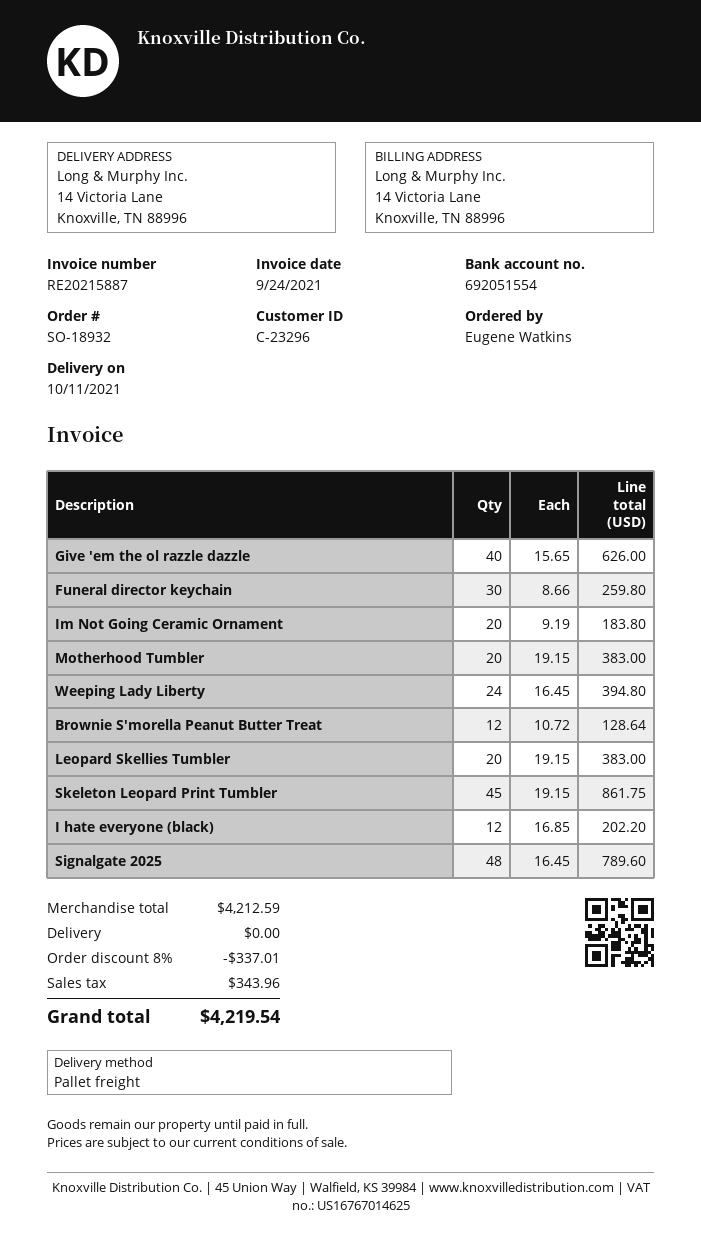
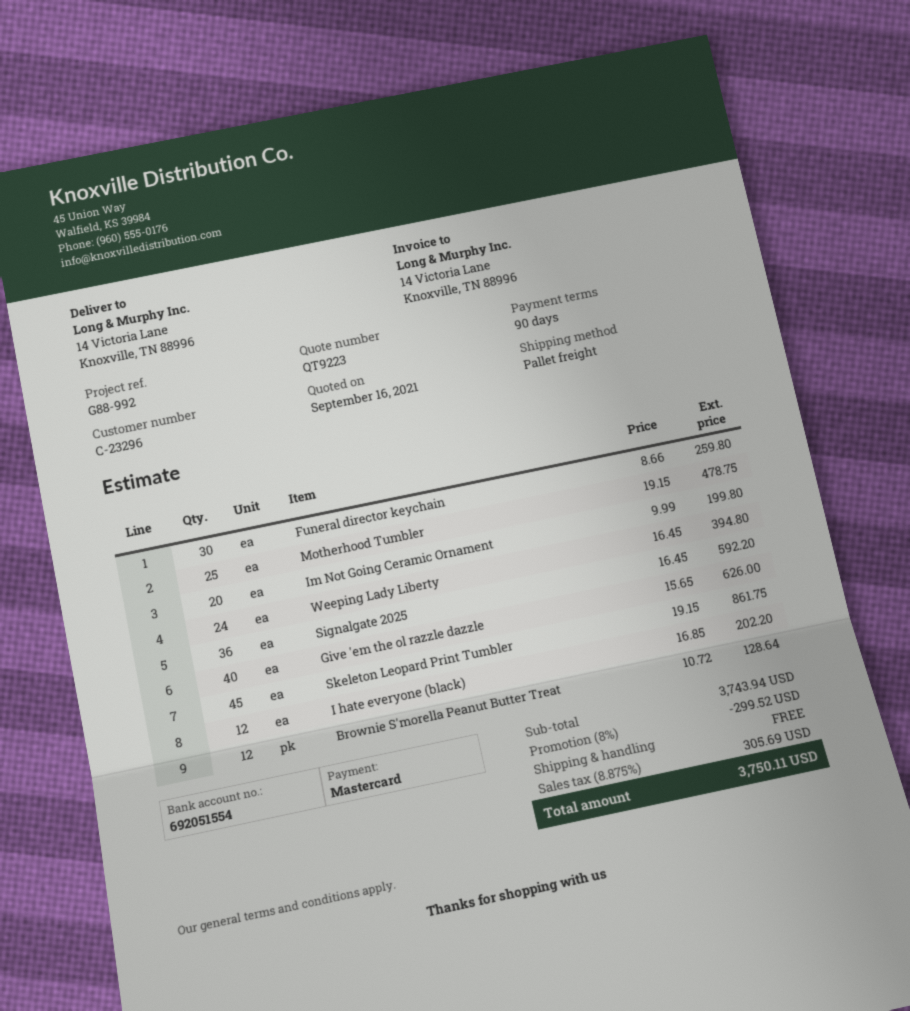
Im Not Going Ceramic Ornament: 20 x 9.19 = 183.80 -> 20 x 9.99 = 199.80
Motherhood Tumbler: 20 x 19.15 = 383.00 -> 25 x 19.15 = 478.75
Leopard Skellies Tumbler: 20 x 19.15 = 383.00 -> none
Signalgate 2025: 48 x 16.45 = 789.60 -> 36 x 16.45 = 592.20
subtotal: 4212.59 -> 3743.94
discount: 8% = 337.01 -> 8% = 299.52
tax: 343.96 -> 305.69
total: 4219.54 -> 3750.11

